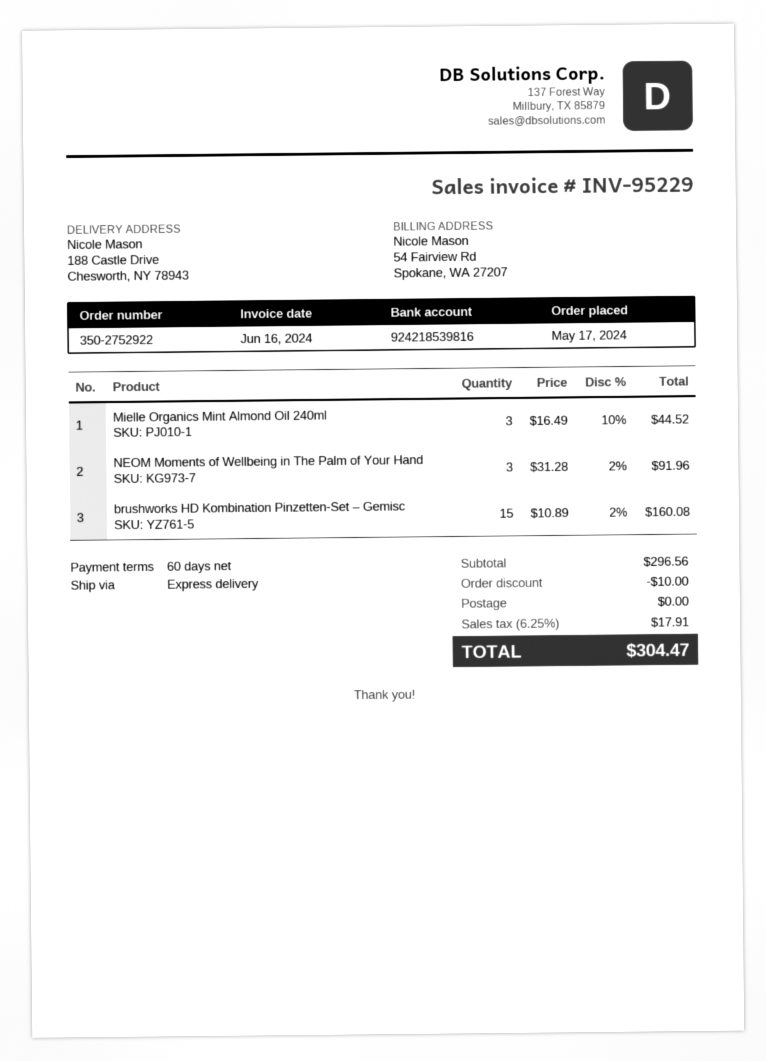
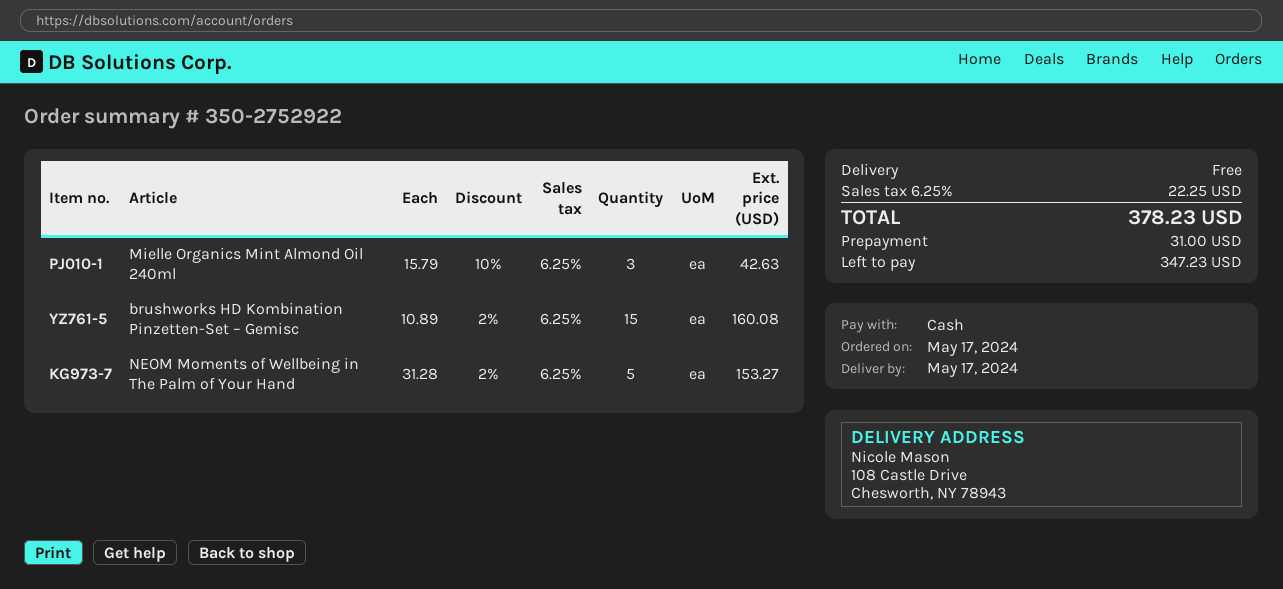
ship to: 188 Castle Drive, Chesworth, NY 78943 -> 108 Castle Drive, Chesworth, NY 78943
Mielle Organics Mint Almond Oil 240ml: 3 x 16.49 - 10% = 44.52 -> 3 x 15.79 - 10% = 42.63
NEOM Moments of Wellbeing in The Palm of Your Hand: 3 x 31.28 - 2% = 91.96 -> 5 x 31.28 - 2% = 153.27
discount: 10.00 -> none
tax: 6.25% = 17.91 -> 6.25% = 22.25
total: 304.47 -> 378.23

